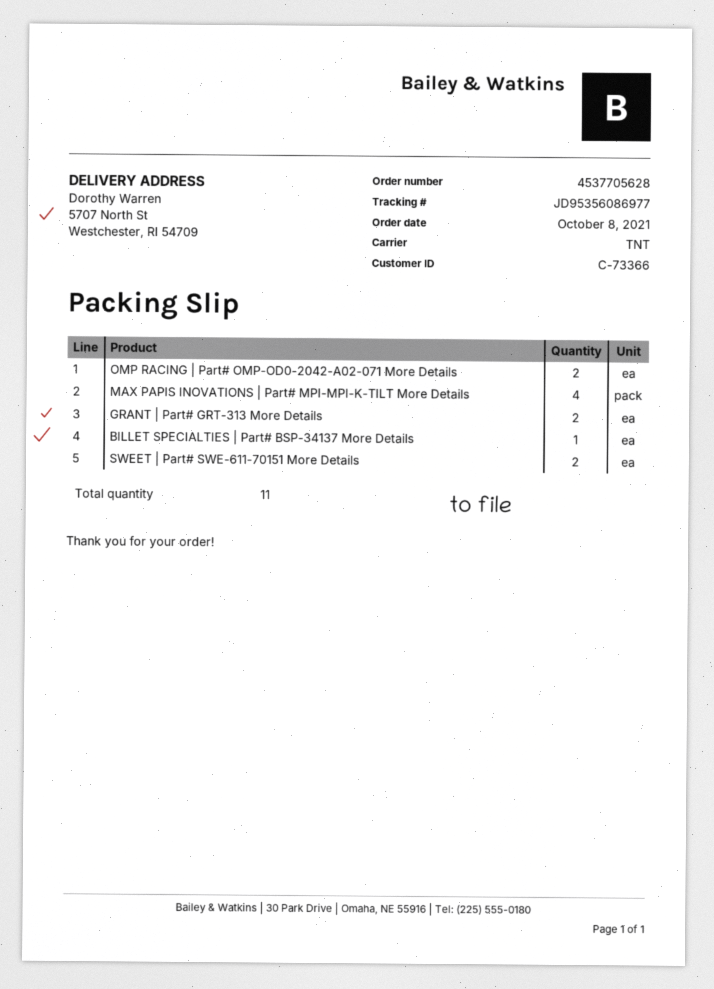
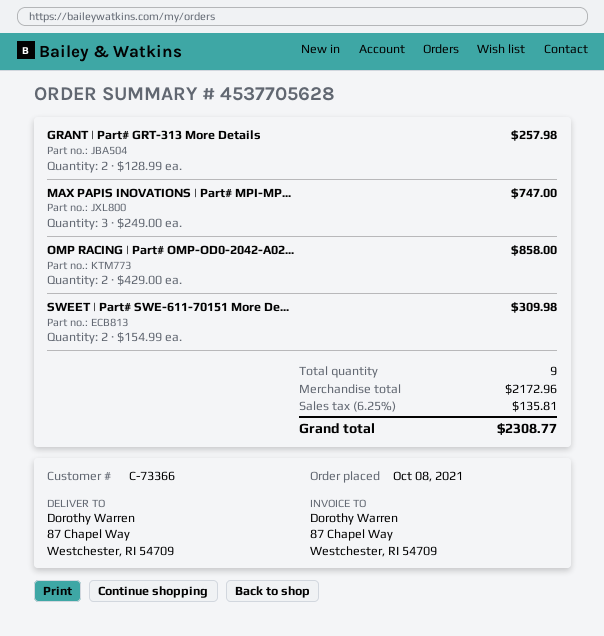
ship to: 5707 North St, Westchester, RI 54709 -> 87 Chapel Way, Westchester, RI 54709
MAX PAPIS INOVATIONS | Part# MPI-MPI-K-TILT More Details: 4 -> 3
BILLET SPECIALTIES | Part# BSP-34137 More Details: 1 -> none
total quantity: 11 -> 9

